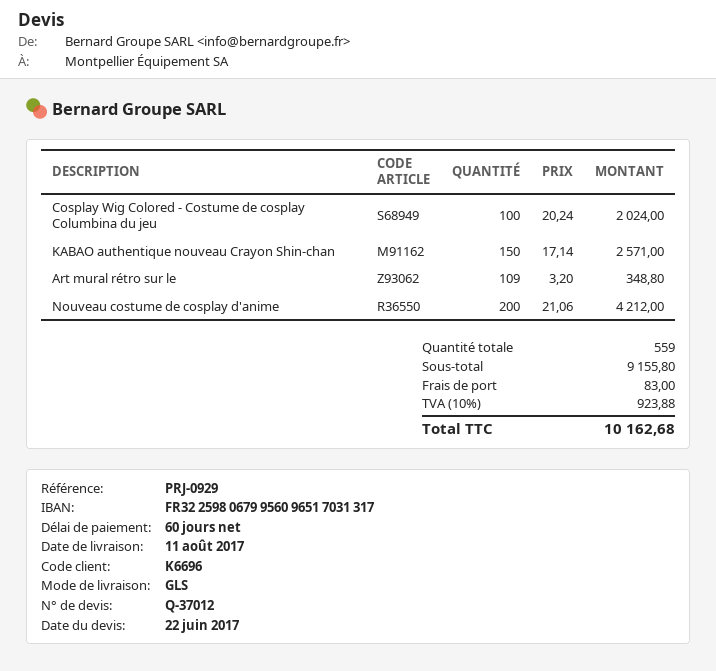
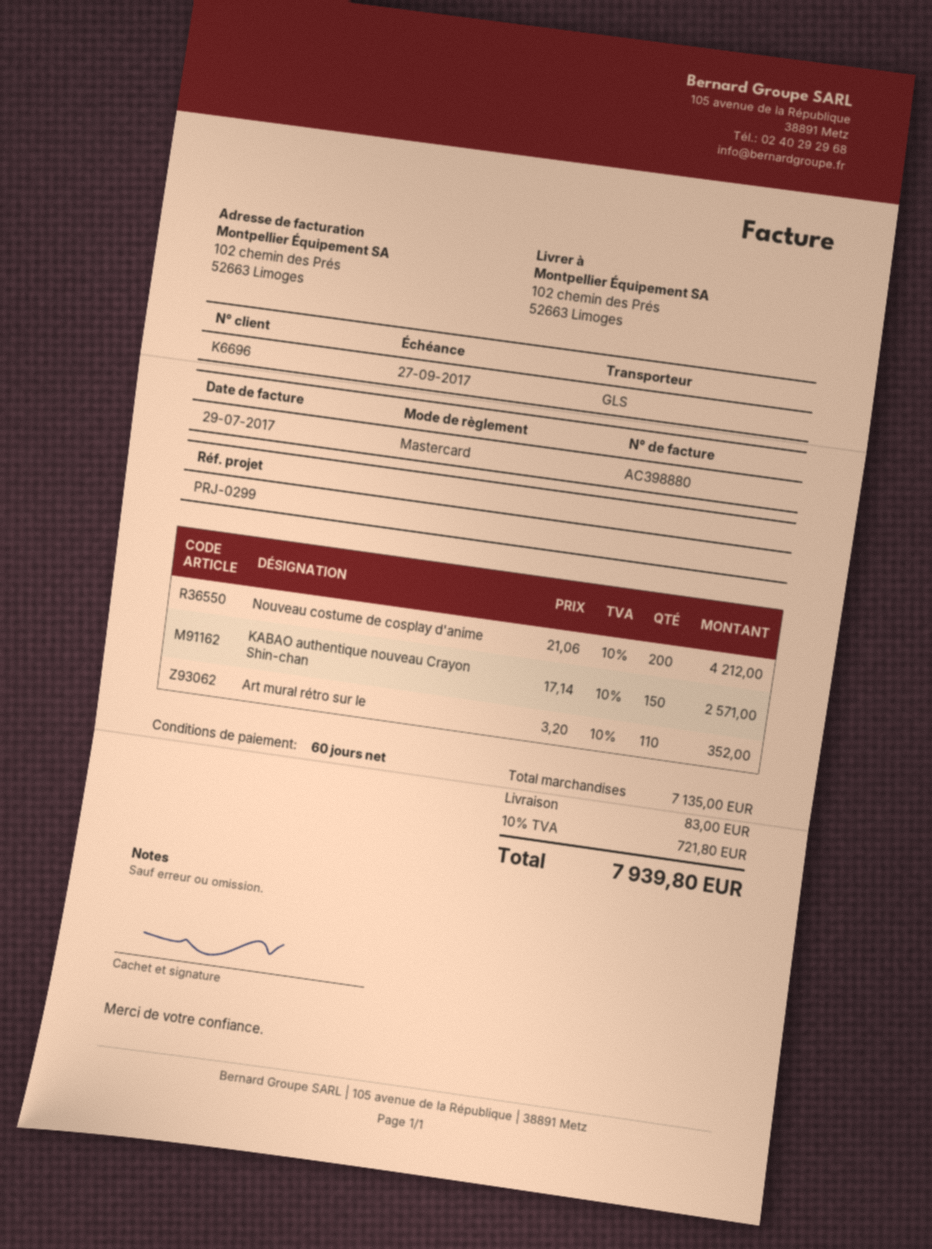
reference: PRJ-0929 -> PRJ-0299
Cosplay Wig Colored - Costume de cosplay Columbina du jeu: 100 x 20.24 = 2024.00 -> none
Art mural rétro sur le: 109 x 3.20 = 348.80 -> 110 x 3.20 = 352.00
subtotal: 9155.80 -> 7135.00
tax: 10% = 923.88 -> 10% = 721.80
total: 10162.68 -> 7939.80

